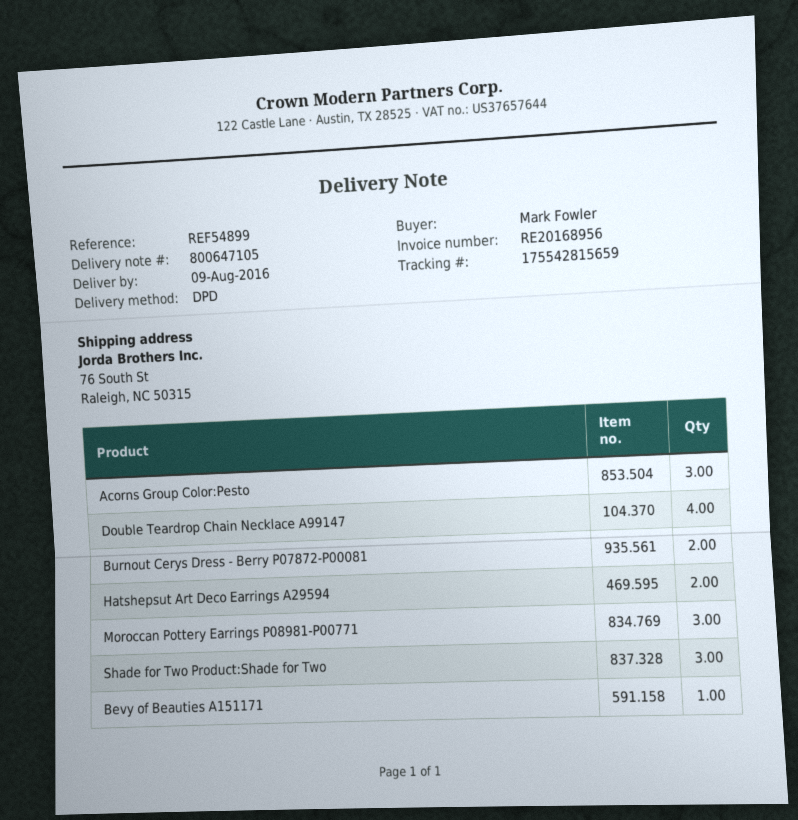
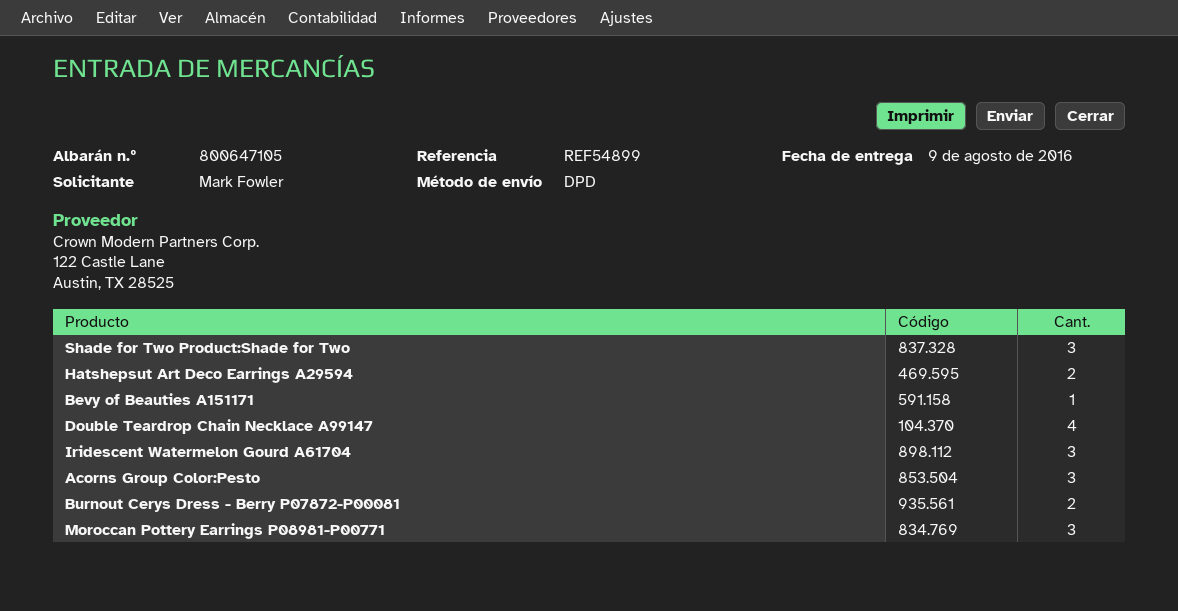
Iridescent Watermelon Gourd A61704: none -> 3

